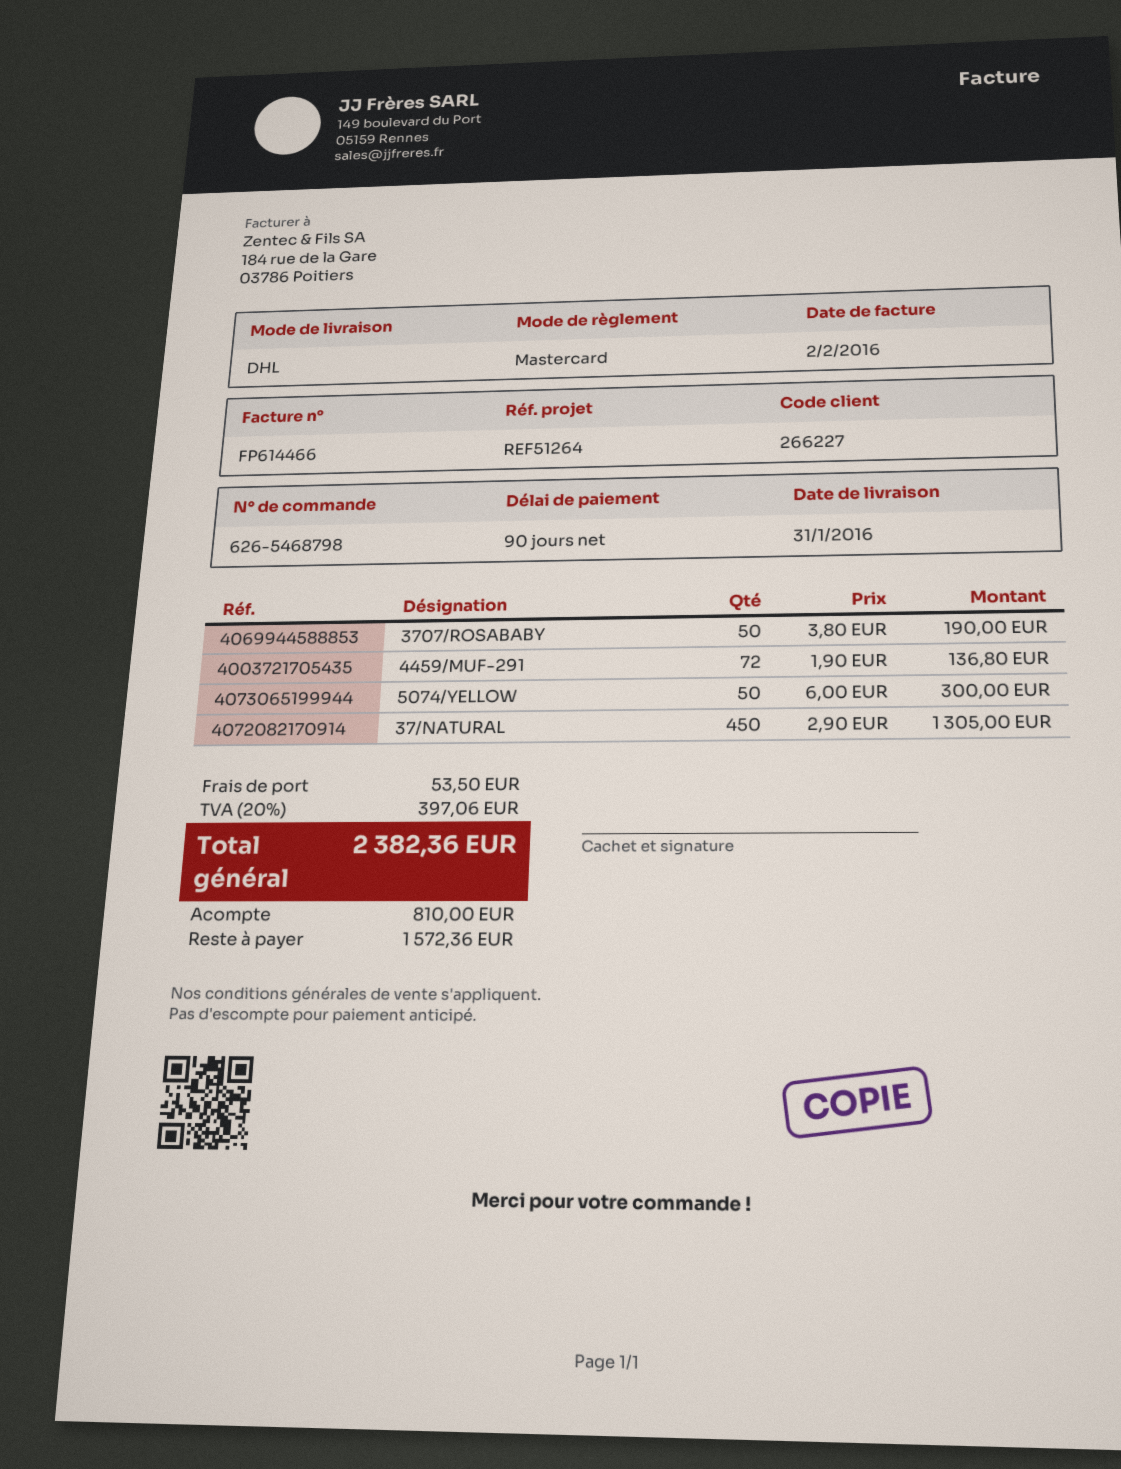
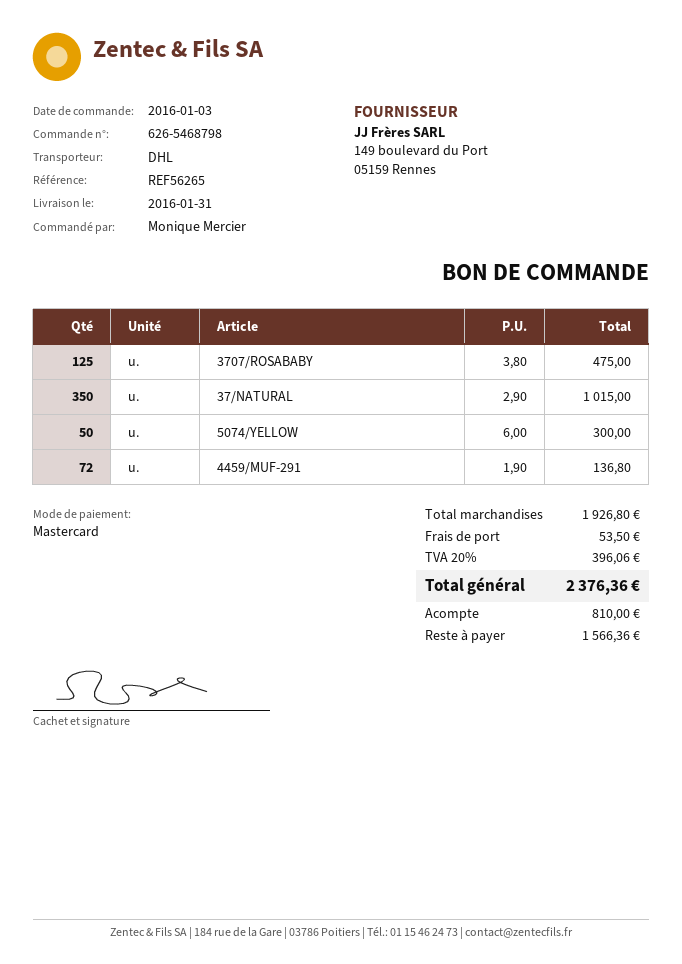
reference: REF51264 -> REF56265
3707/ROSABABY: 50 x 3.80 = 190.00 -> 125 x 3.80 = 475.00
37/NATURAL: 450 x 2.90 = 1305.00 -> 350 x 2.90 = 1015.00
tax: 20% = 397.06 -> 20% = 396.06
total: 2382.36 -> 2376.36
balance: 1572.36 -> 1566.36

